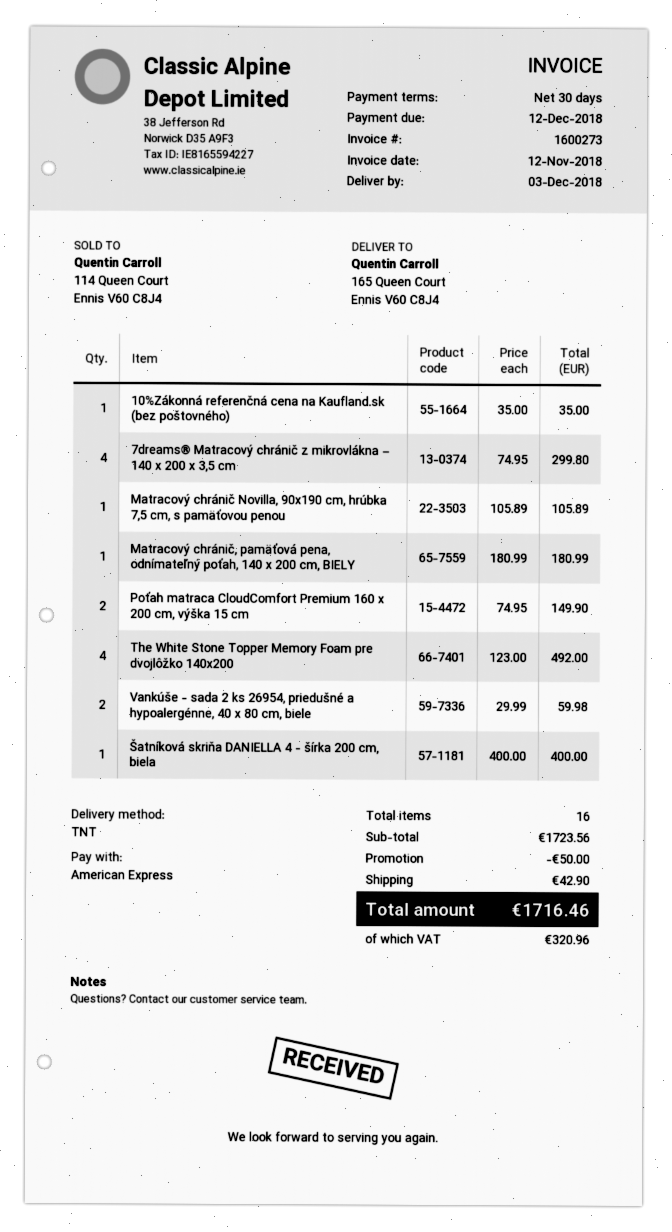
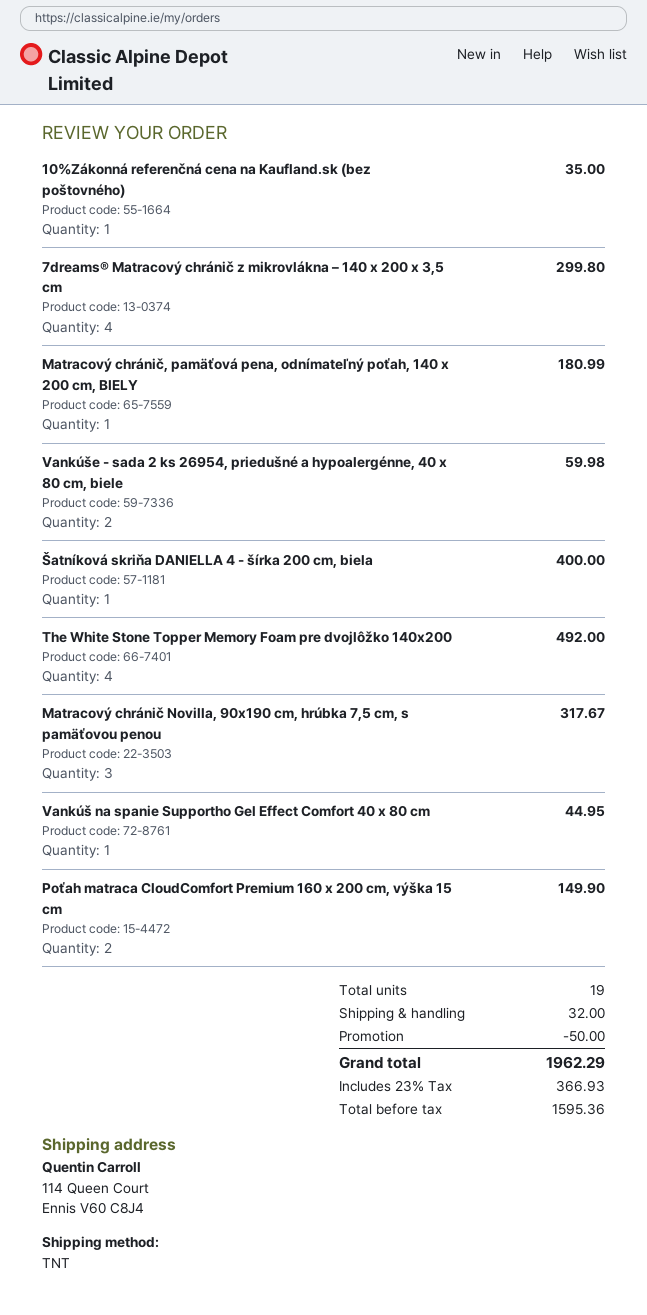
ship to: 165 Queen Court, Ennis V60 C8J4 -> 114 Queen Court, Ennis V60 C8J4
Matracový chránič Novilla, 90x190 cm, hrúbka 7,5 cm, s pamäťovou penou: 1 for 105.89 -> 3 for 317.67
Vankúš na spanie Supportho Gel Effect Comfort 40 x 80 cm: none -> 1 for 44.95
total quantity: 16 -> 19
shipping: 42.90 -> 32.00
tax: 320.96 -> 366.93
total: 1716.46 -> 1962.29

